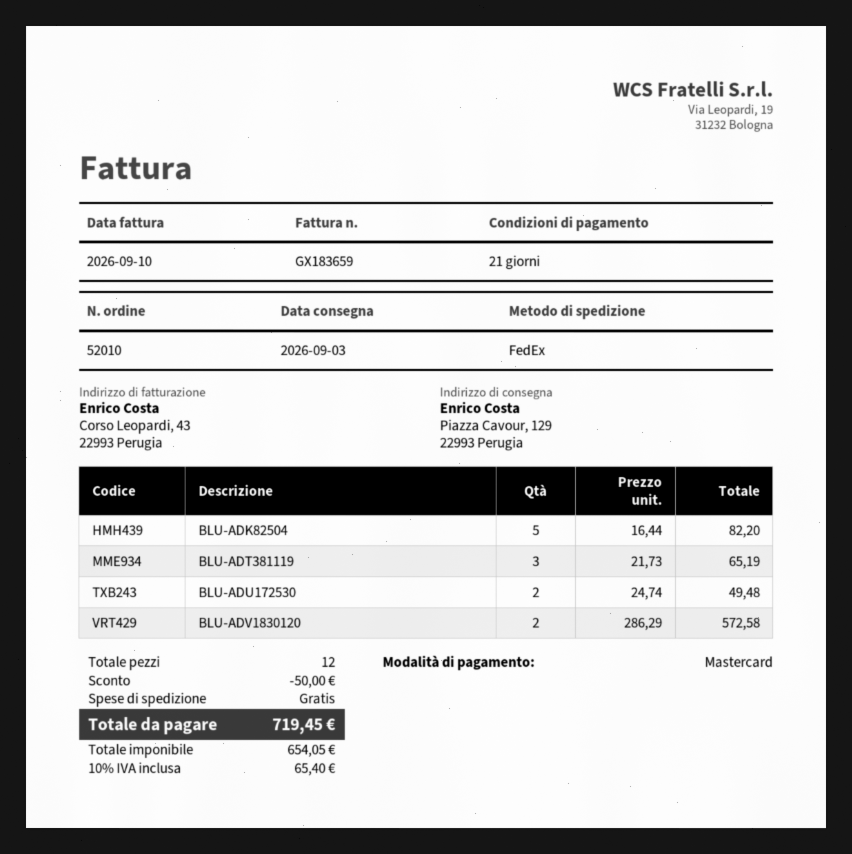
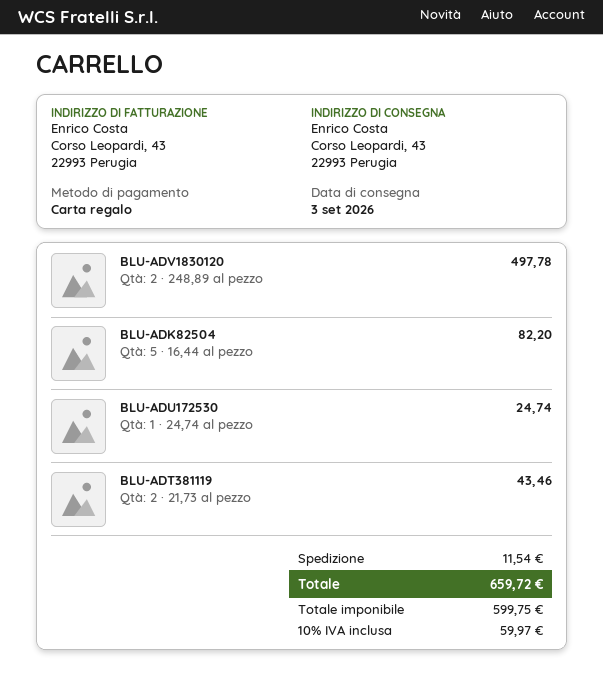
payment method: Mastercard -> gift card
ship to: Piazza Cavour, 129, 22993 Perugia -> Corso Leopardi, 43, 22993 Perugia
BLU-ADT381119: 3 x 21.73 = 65.19 -> 2 x 21.73 = 43.46
BLU-ADU172530: 2 x 24.74 = 49.48 -> 1 x 24.74 = 24.74
BLU-ADV1830120: 2 x 286.29 = 572.58 -> 2 x 248.89 = 497.78
discount: 50.00 -> none
shipping: 0.00 -> 11.54
net: 654.05 -> 599.75
tax: 10% = 65.40 -> 10% = 59.97
total: 719.45 -> 659.72

